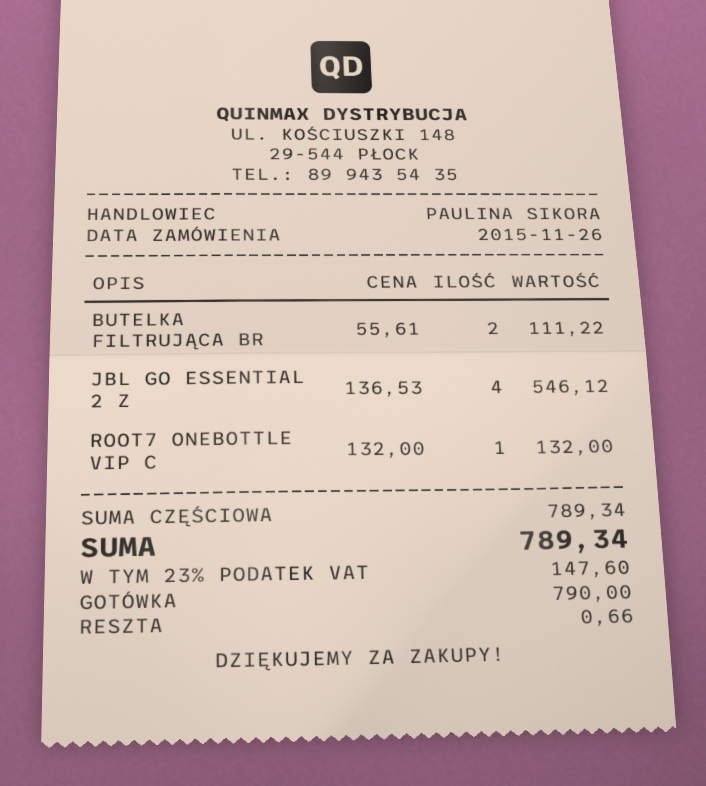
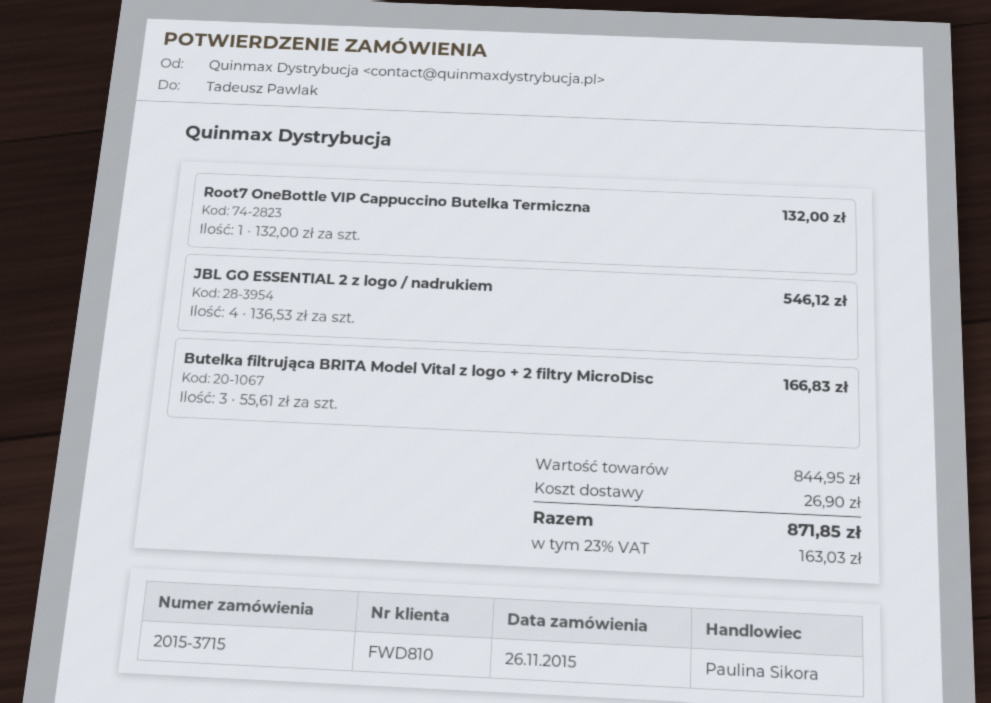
BUTELKA FILTRUJĄCA BR: 2 x 55.61 = 111.22 -> 3 x 55.61 = 166.83
subtotal: 789.34 -> 844.95
shipping: none -> 26.90
tax: 23% = 147.60 -> 23% = 163.03
total: 789.34 -> 871.85

